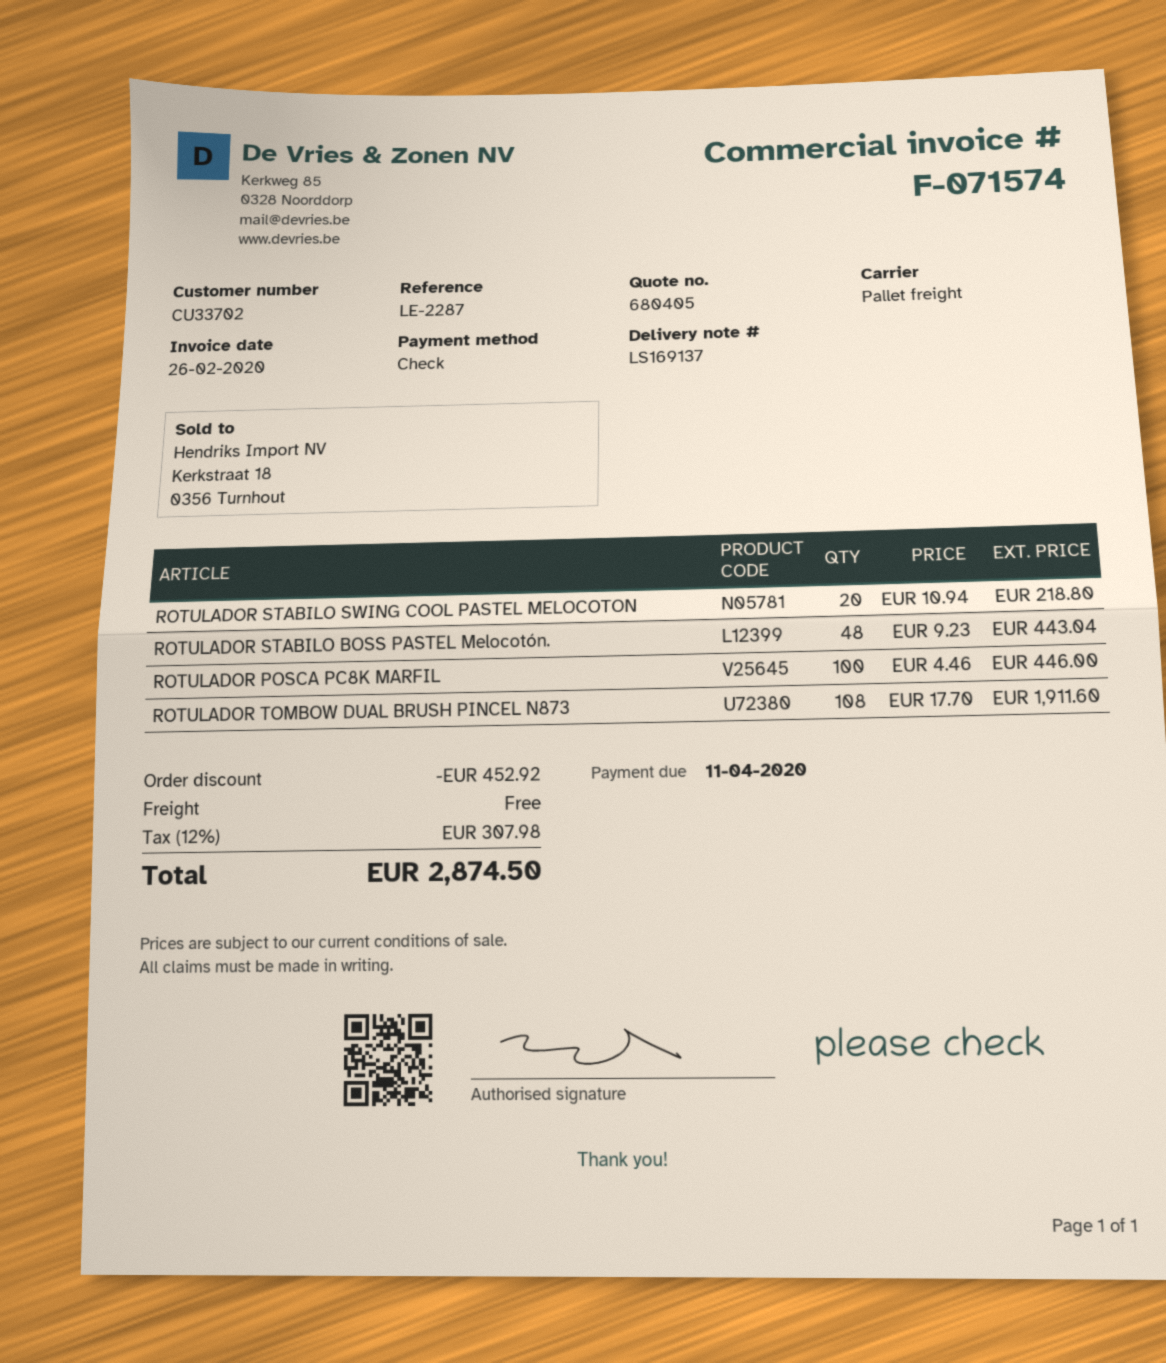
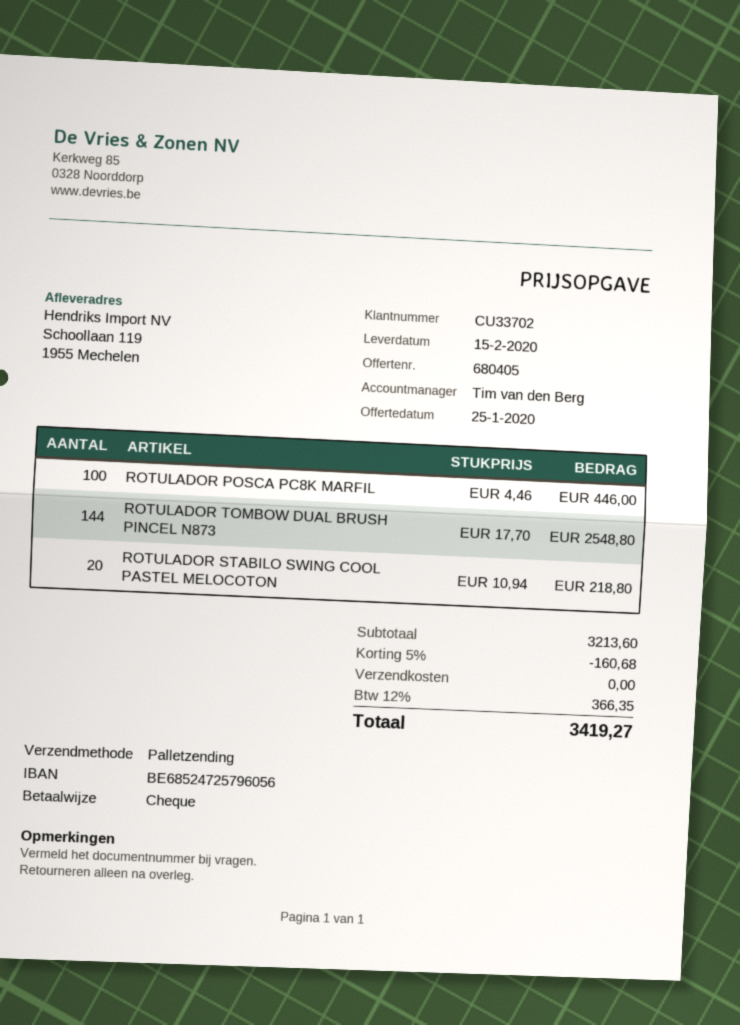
ROTULADOR STABILO BOSS PASTEL Melocotón.: 48 x 9.23 = 443.04 -> none
ROTULADOR TOMBOW DUAL BRUSH PINCEL N873: 108 x 17.70 = 1911.60 -> 144 x 17.70 = 2548.80
discount: 452.92 -> 160.68
tax: 12% = 307.98 -> 12% = 366.35
total: 2874.50 -> 3419.27

